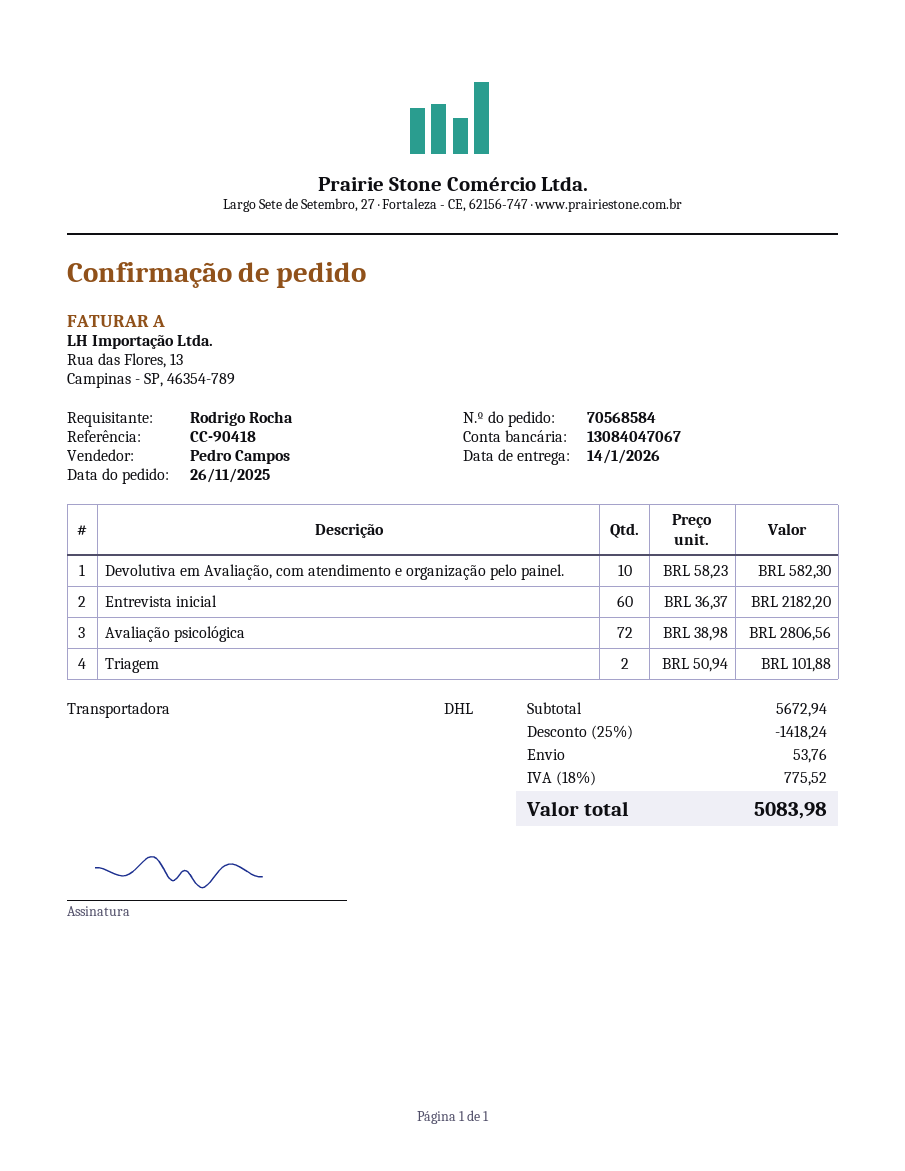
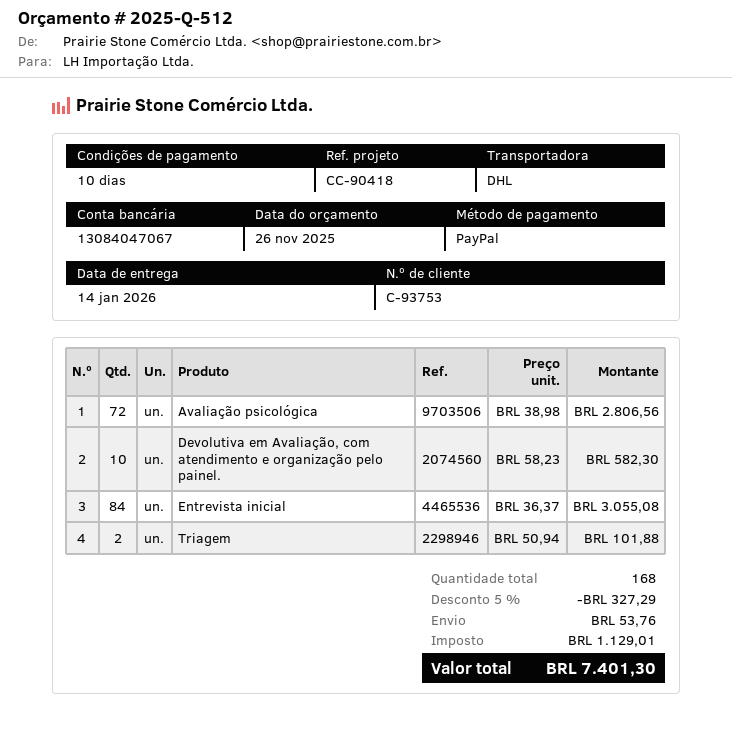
Entrevista inicial: 60 x 36.37 = 2182.20 -> 84 x 36.37 = 3055.08
discount: 25% = 1418.24 -> 5% = 327.29
tax: 775.52 -> 1129.01
total: 5083.98 -> 7401.30

